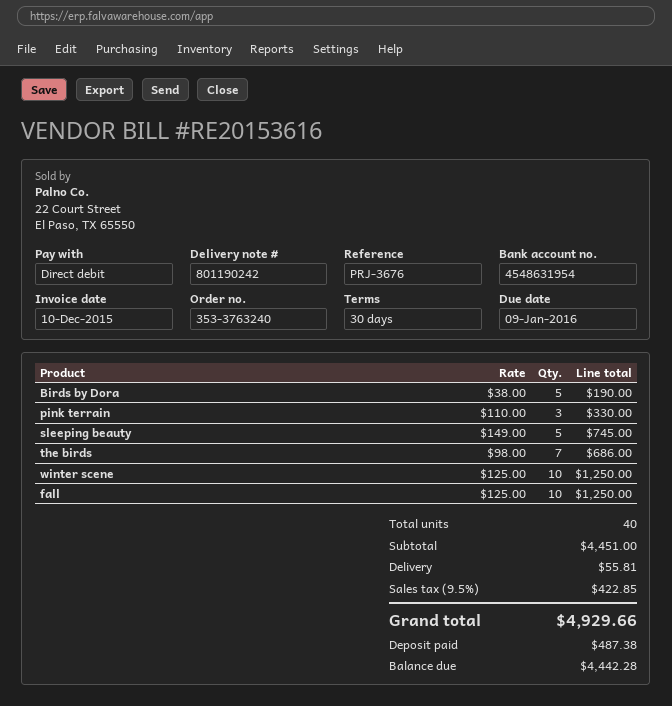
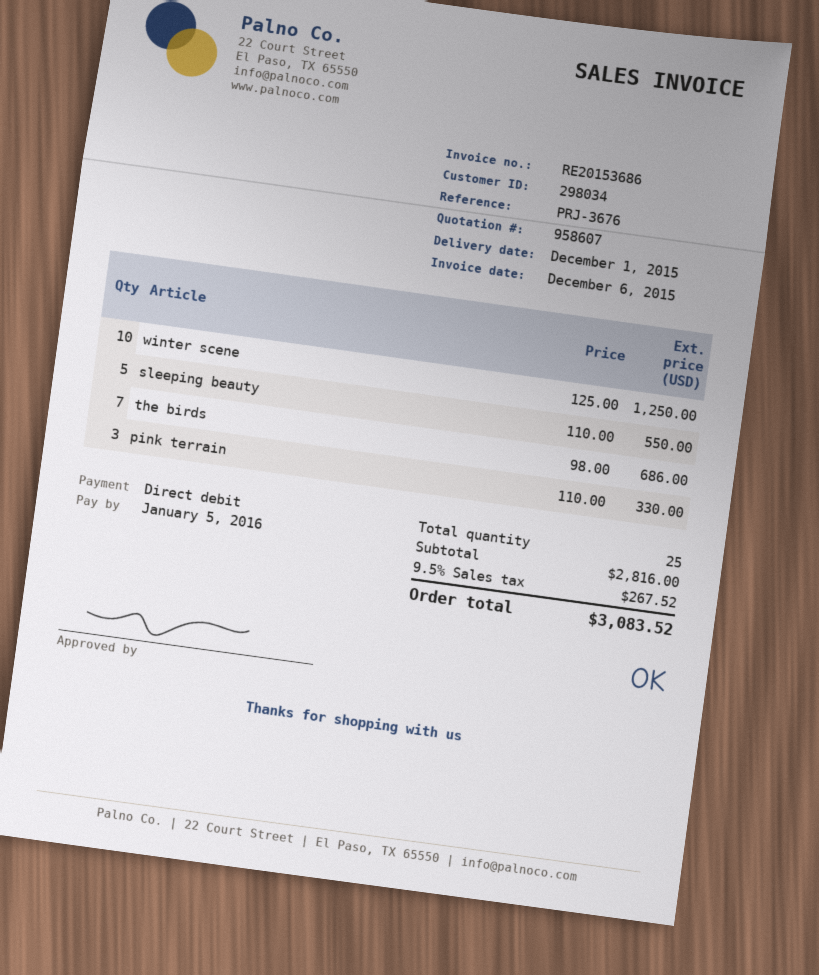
invoice number: RE20153616 -> RE20153686
invoice date: 2015-12-10 -> 2015-12-06
due date: 2016-01-09 -> 2016-01-05
Birds by Dora: 5 x 38.00 = 190.00 -> none
sleeping beauty: 5 x 149.00 = 745.00 -> 5 x 110.00 = 550.00
fall: 10 x 125.00 = 1250.00 -> none
total quantity: 40 -> 25
subtotal: 4451.00 -> 2816.00
shipping: 55.81 -> none
tax: 9.5% = 422.85 -> 9.5% = 267.52
total: 4929.66 -> 3083.52

